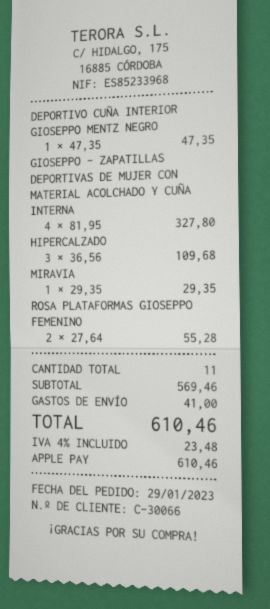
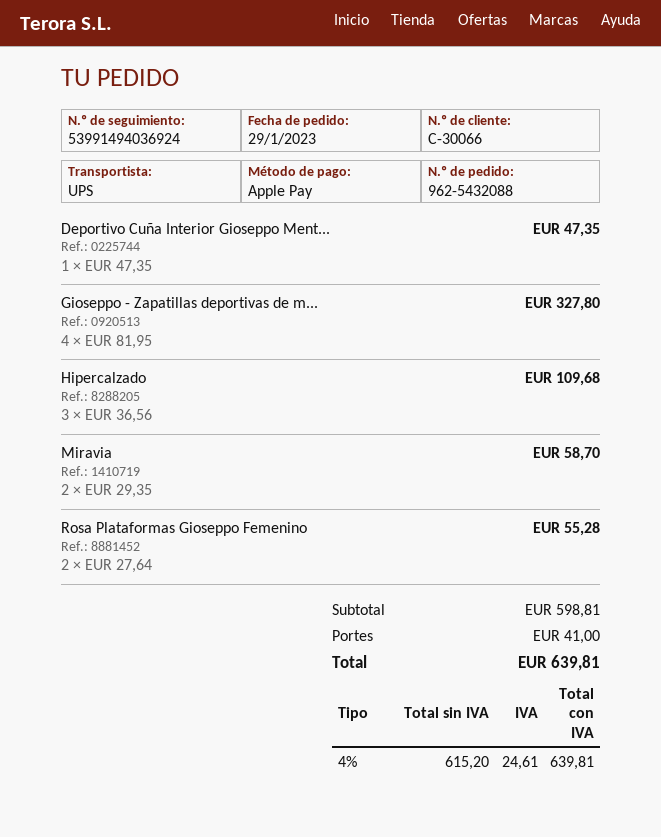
MIRAVIA: 1 x 29.35 = 29.35 -> 2 x 29.35 = 58.70
subtotal: 569.46 -> 598.81
tax: 4% = 23.48 -> 4% = 24.61
total: 610.46 -> 639.81

